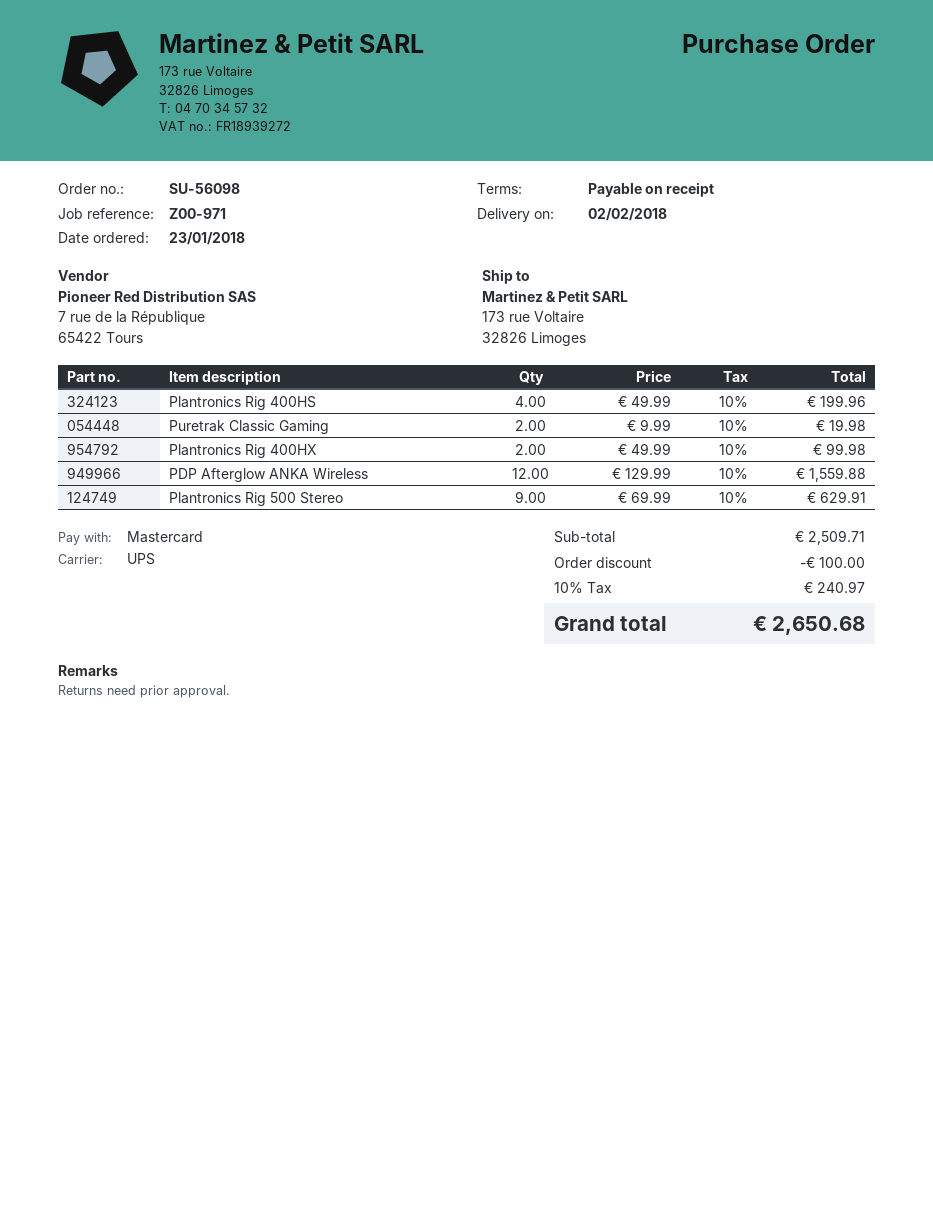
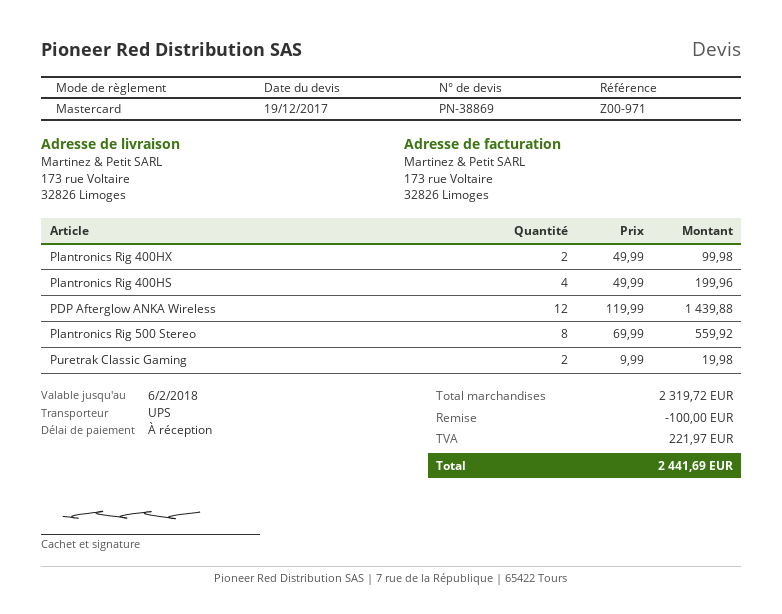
PDP Afterglow ANKA Wireless: 12 x 129.99 = 1559.88 -> 12 x 119.99 = 1439.88
Plantronics Rig 500 Stereo: 9 x 69.99 = 629.91 -> 8 x 69.99 = 559.92
subtotal: 2509.71 -> 2319.72
tax: 240.97 -> 221.97
total: 2650.68 -> 2441.69

